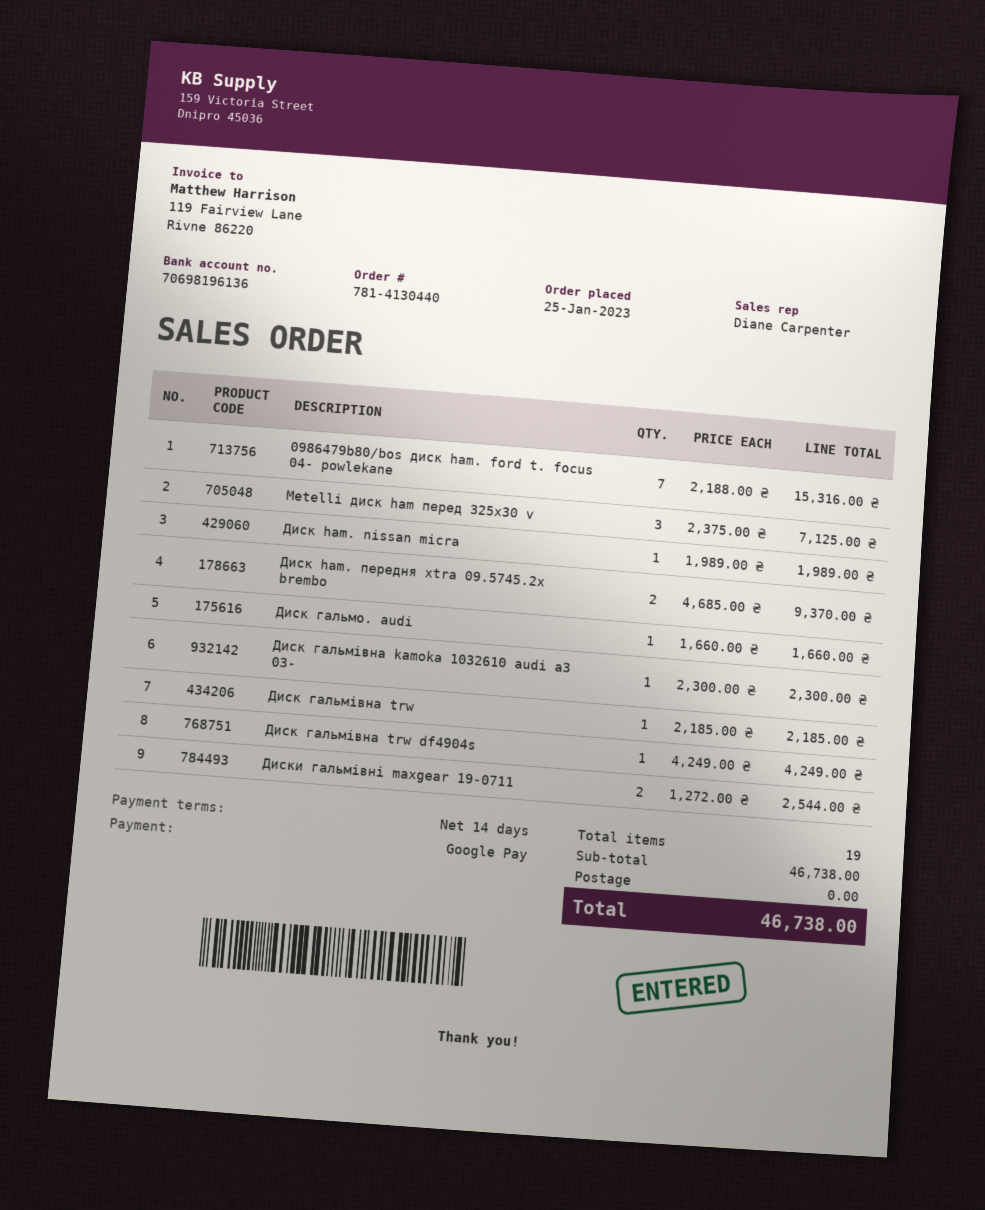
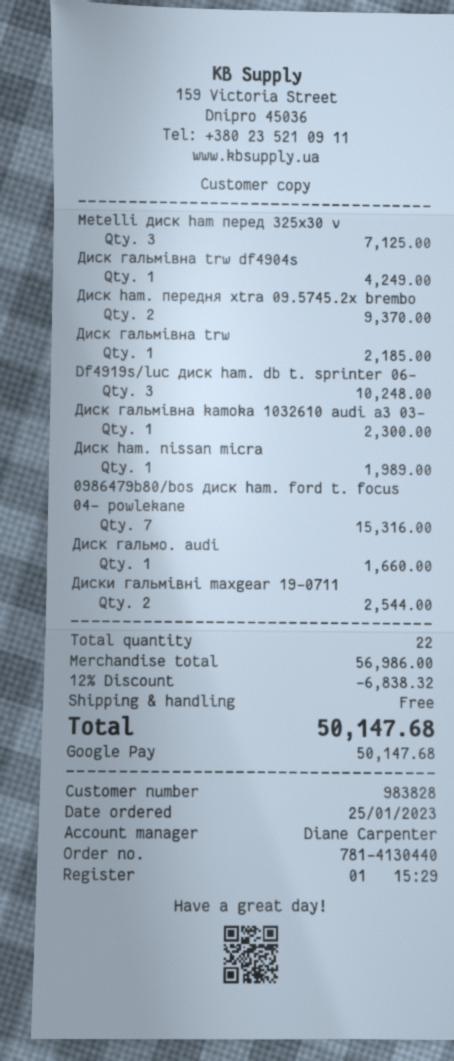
Df4919s/luc диск ham. db t. sprinter 06-: none -> 3 for 10248.00
total quantity: 19 -> 22
subtotal: 46738.00 -> 56986.00
discount: none -> 12% = 6838.32
total: 46738.00 -> 50147.68

